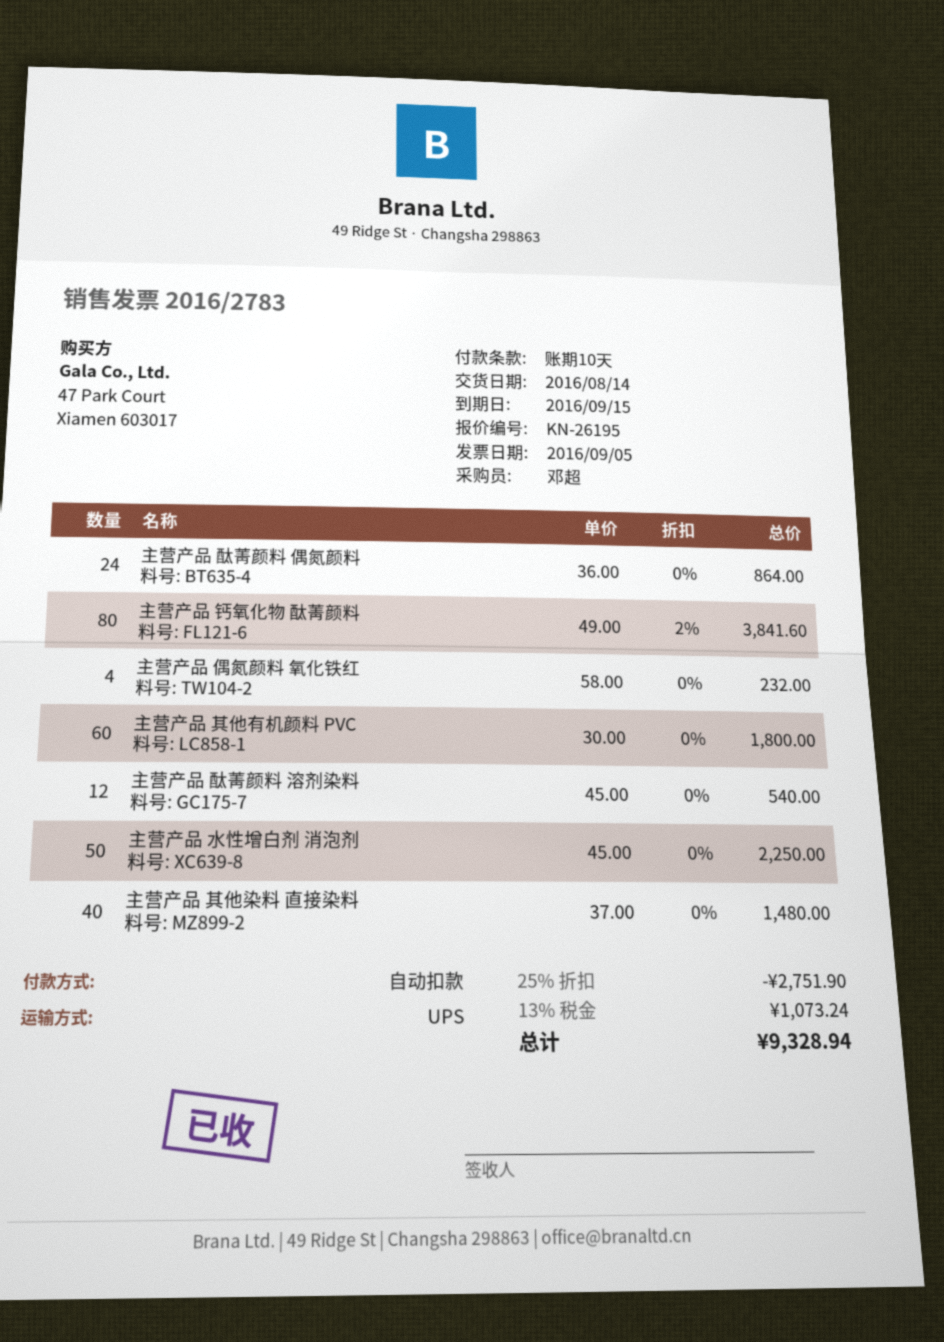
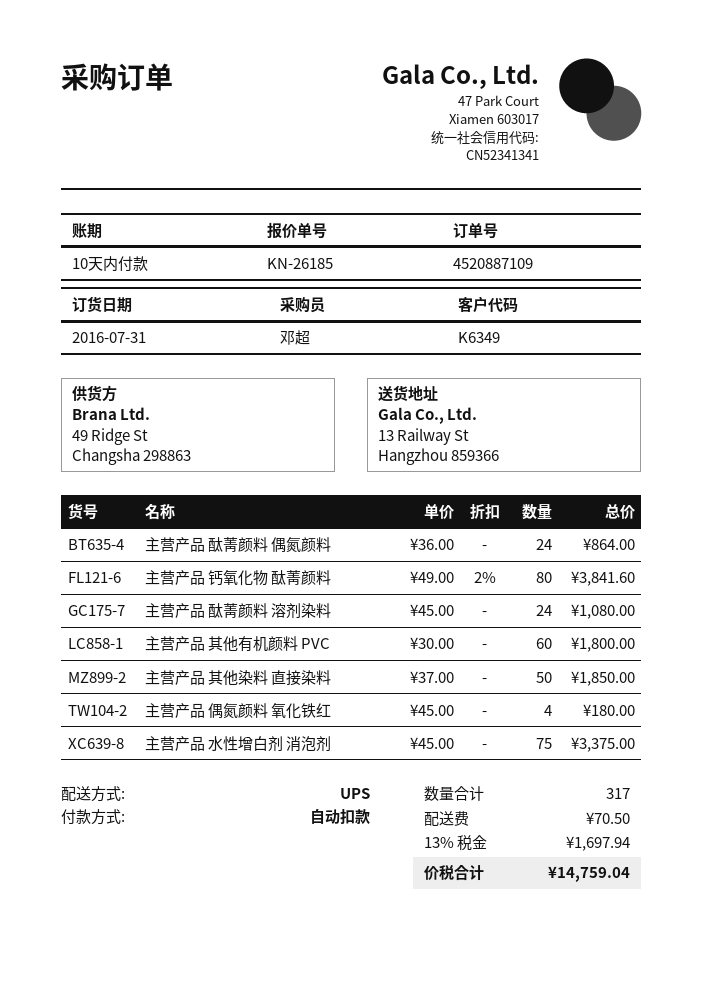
quote number: KN-26195 -> KN-26185
主营产品 偶氮颜料 氧化铁红: 4 x 58.00 = 232.00 -> 4 x 45.00 = 180.00
主营产品 酞菁颜料 溶剂染料: 12 x 45.00 = 540.00 -> 24 x 45.00 = 1080.00
主营产品 水性增白剂 消泡剂: 50 x 45.00 = 2250.00 -> 75 x 45.00 = 3375.00
主营产品 其他染料 直接染料: 40 x 37.00 = 1480.00 -> 50 x 37.00 = 1850.00
discount: 25% = 2751.90 -> none
shipping: none -> 70.50
tax: 13% = 1073.24 -> 13% = 1697.94
total: 9328.94 -> 14759.04

